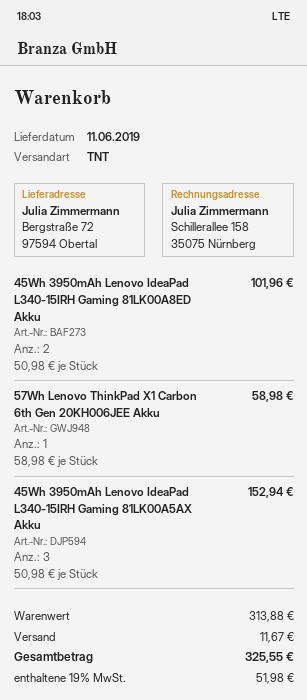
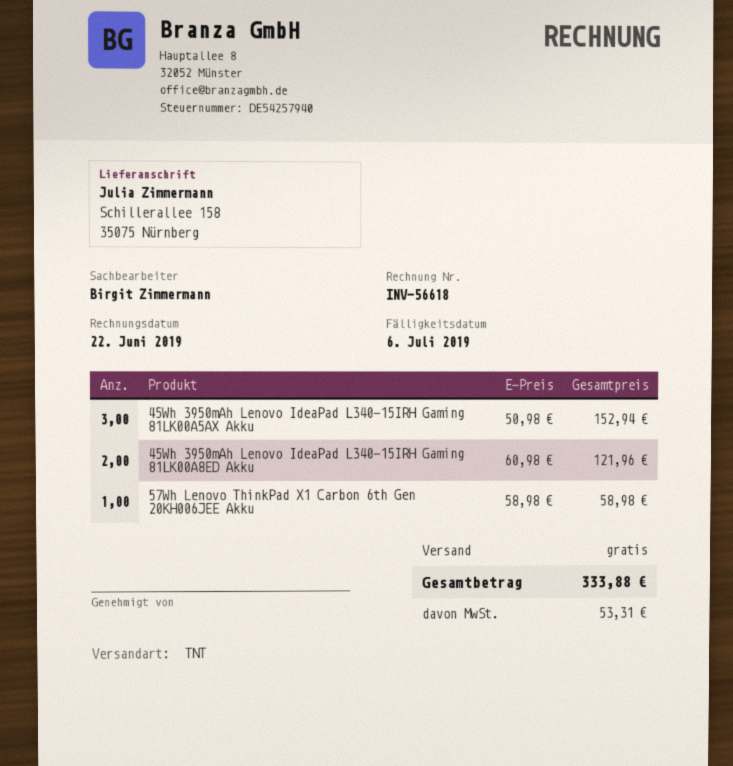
ship to: Bergstraße 72, 97594 Obertal -> Schillerallee 158, 35075 Nürnberg
45Wh 3950mAh Lenovo IdeaPad L340-15IRH Gaming 81LK00A8ED Akku: 2 x 50.98 = 101.96 -> 2 x 60.98 = 121.96
shipping: 11.67 -> 0.00
tax: 51.98 -> 53.31
total: 325.55 -> 333.88

